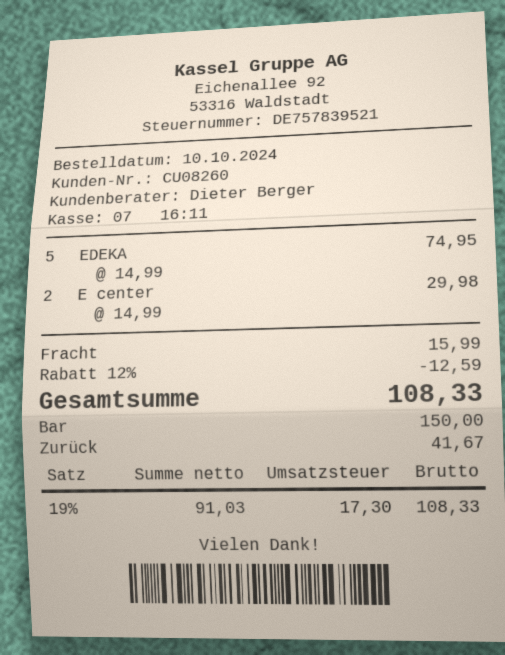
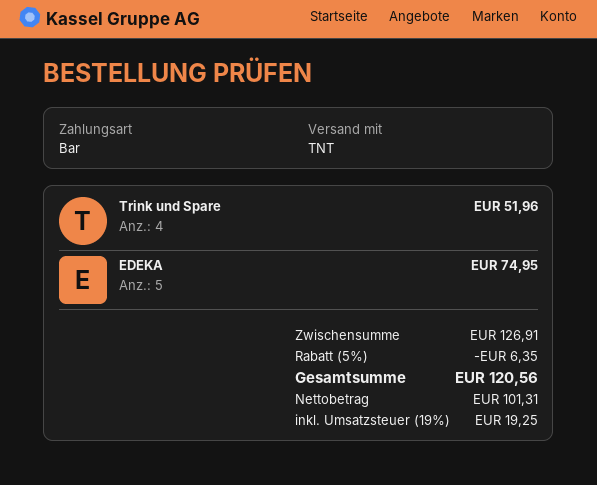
E center: 2 for 29.98 -> none
Trink und Spare: none -> 4 for 51.96
discount: 12% = 12.59 -> 5% = 6.35
shipping: 15.99 -> none
net: 91.03 -> 101.31
tax: 19% = 17.30 -> 19% = 19.25
total: 108.33 -> 120.56

